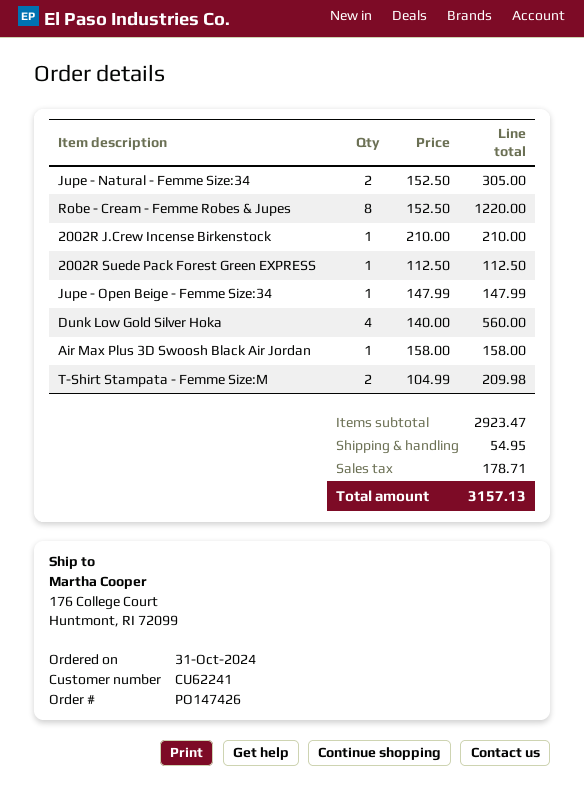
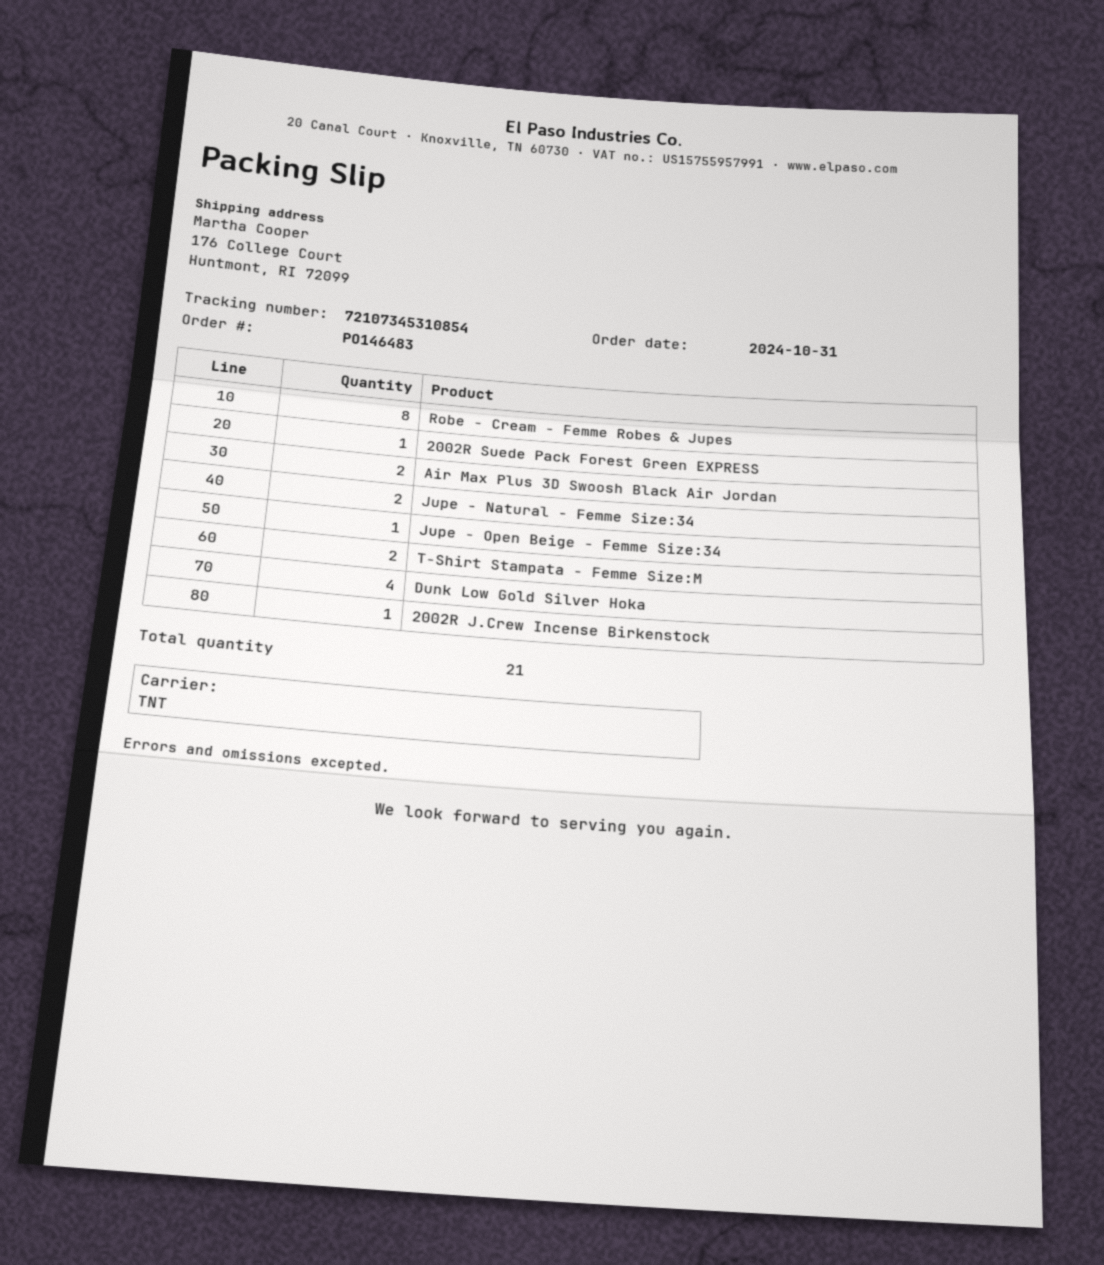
order number: PO147426 -> PO146483
Air Max Plus 3D Swoosh Black Air Jordan: 1 -> 2

